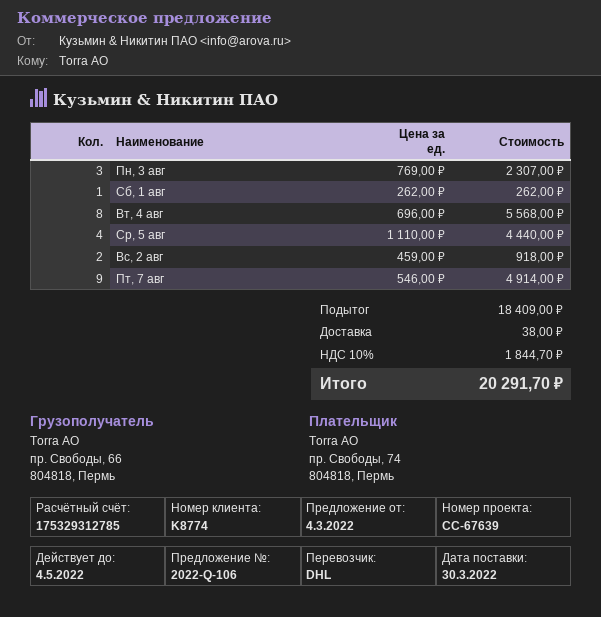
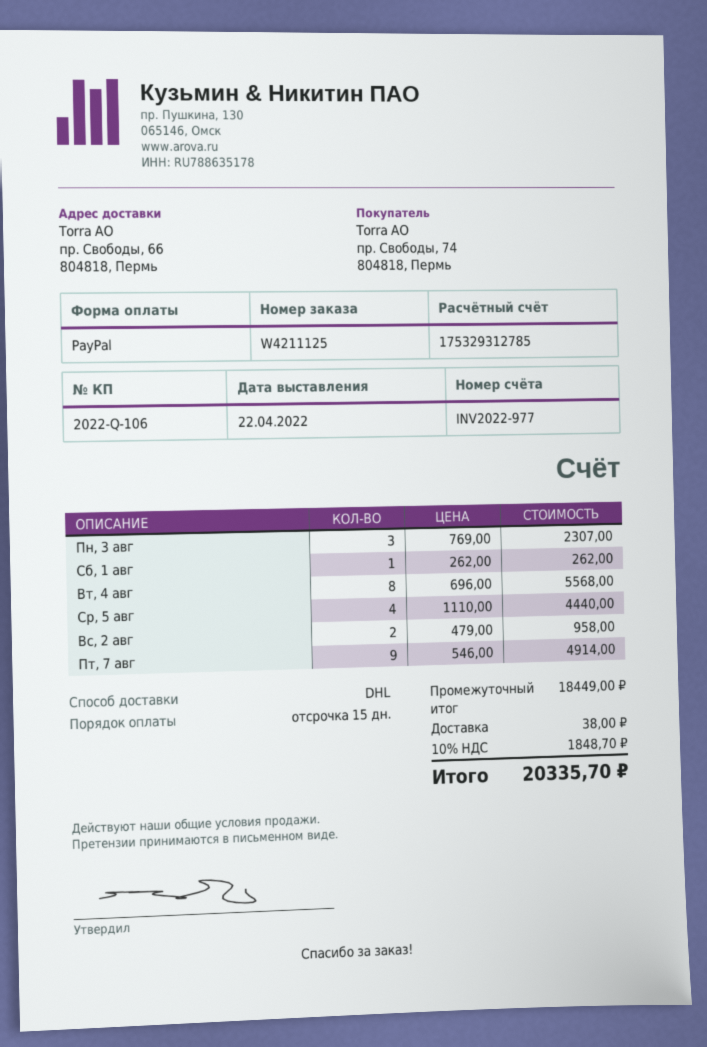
Вс, 2 авг: 2 x 459.00 = 918.00 -> 2 x 479.00 = 958.00
subtotal: 18409.00 -> 18449.00
tax: 10% = 1844.70 -> 10% = 1848.70
total: 20291.70 -> 20335.70

